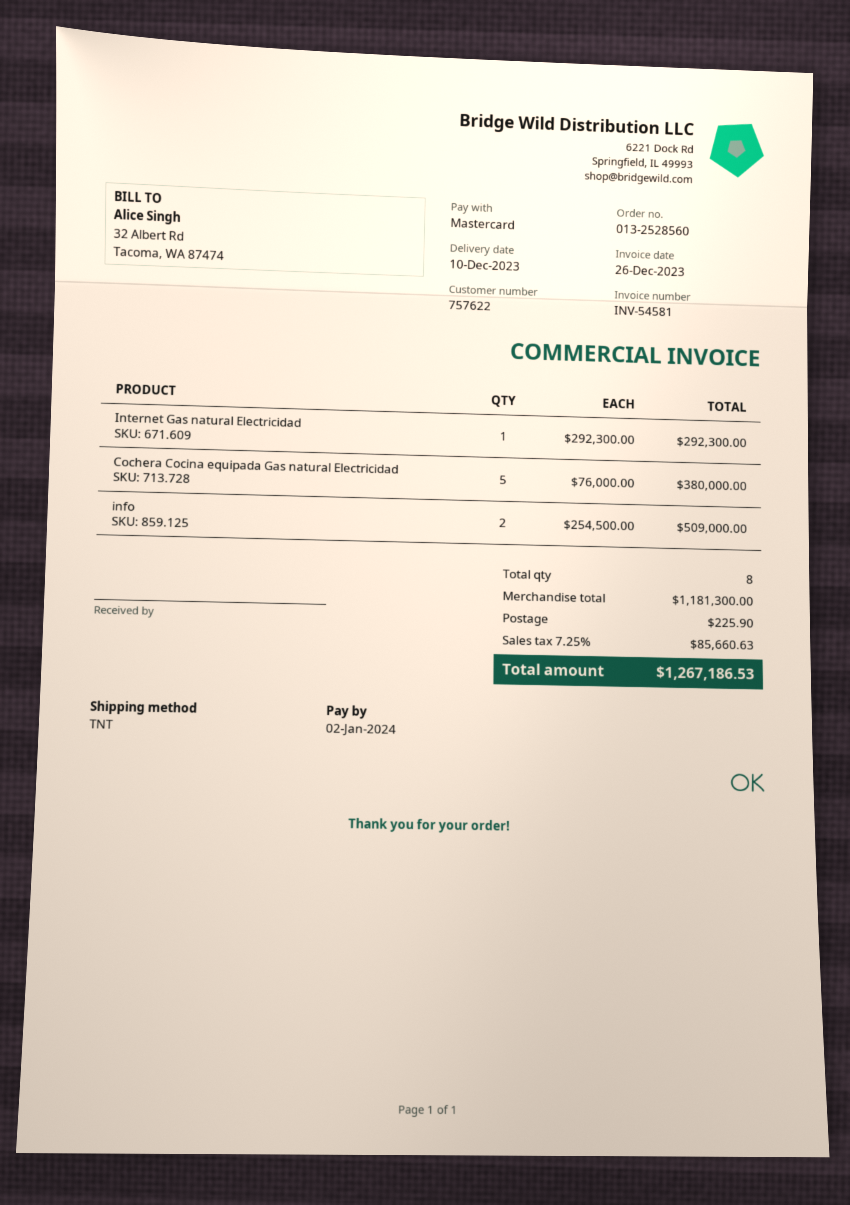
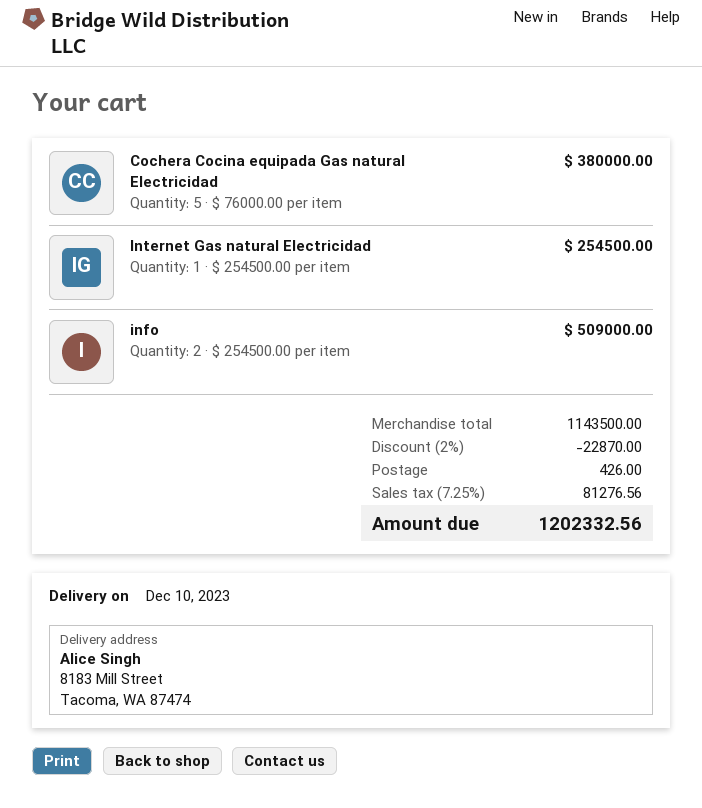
Internet Gas natural Electricidad: 1 x 292300.00 = 292300.00 -> 1 x 254500.00 = 254500.00
subtotal: 1181300.00 -> 1143500.00
discount: none -> 2% = 22870.00
shipping: 225.90 -> 426.00
tax: 7.25% = 85660.63 -> 7.25% = 81276.56
total: 1267186.53 -> 1202332.56

